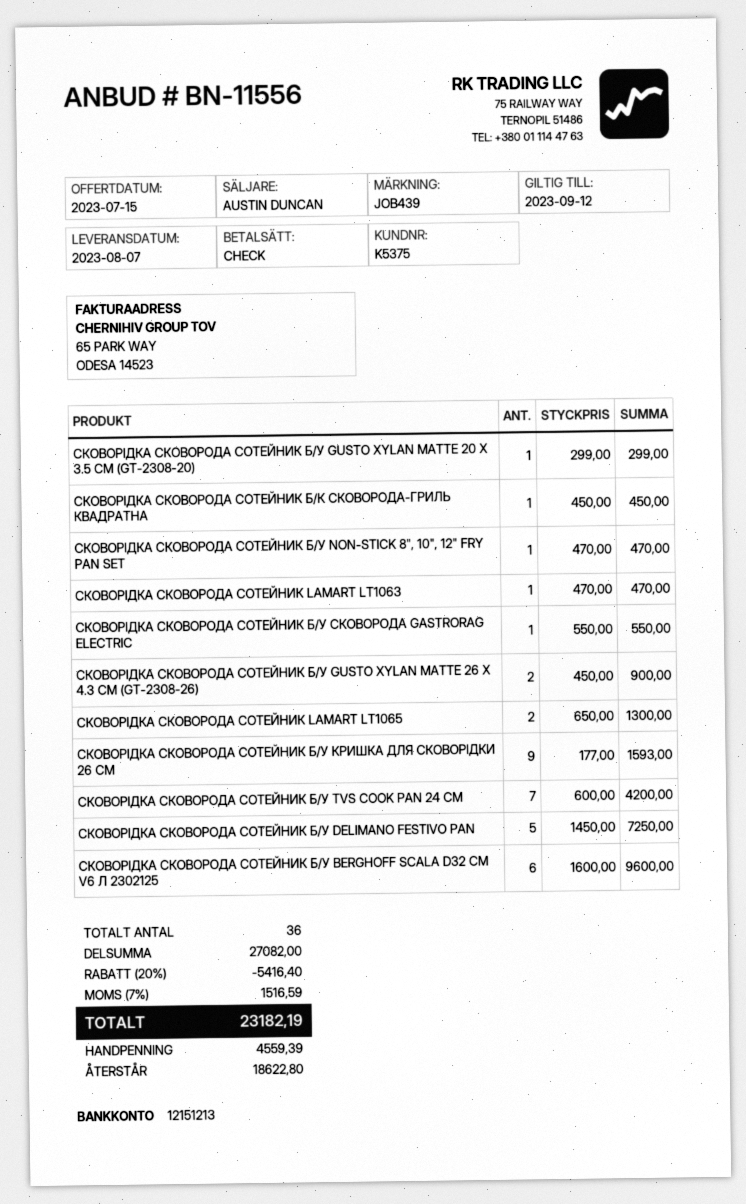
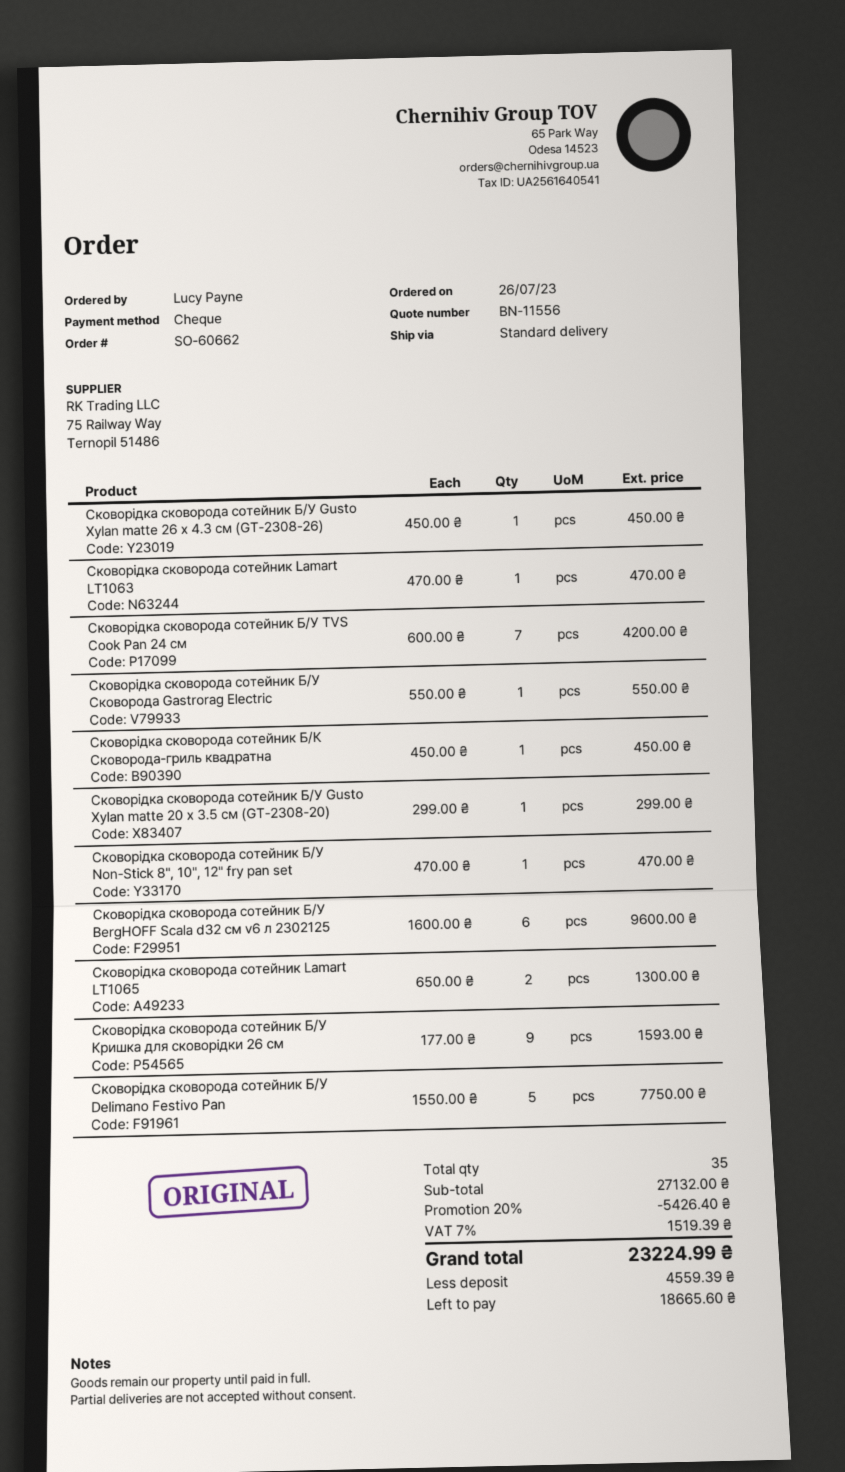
СКОВОРІДКА СКОВОРОДА СОТЕЙНИК Б/У GUSTO XYLAN MATTE 26 X 4.3 СМ (GT-2308-26): 2 x 450.00 = 900.00 -> 1 x 450.00 = 450.00
СКОВОРІДКА СКОВОРОДА СОТЕЙНИК Б/У DELIMANO FESTIVO PAN: 5 x 1450.00 = 7250.00 -> 5 x 1550.00 = 7750.00
total quantity: 36 -> 35
subtotal: 27082.00 -> 27132.00
discount: 20% = 5416.40 -> 20% = 5426.40
tax: 7% = 1516.59 -> 7% = 1519.39
total: 23182.19 -> 23224.99
balance: 18622.80 -> 18665.60

